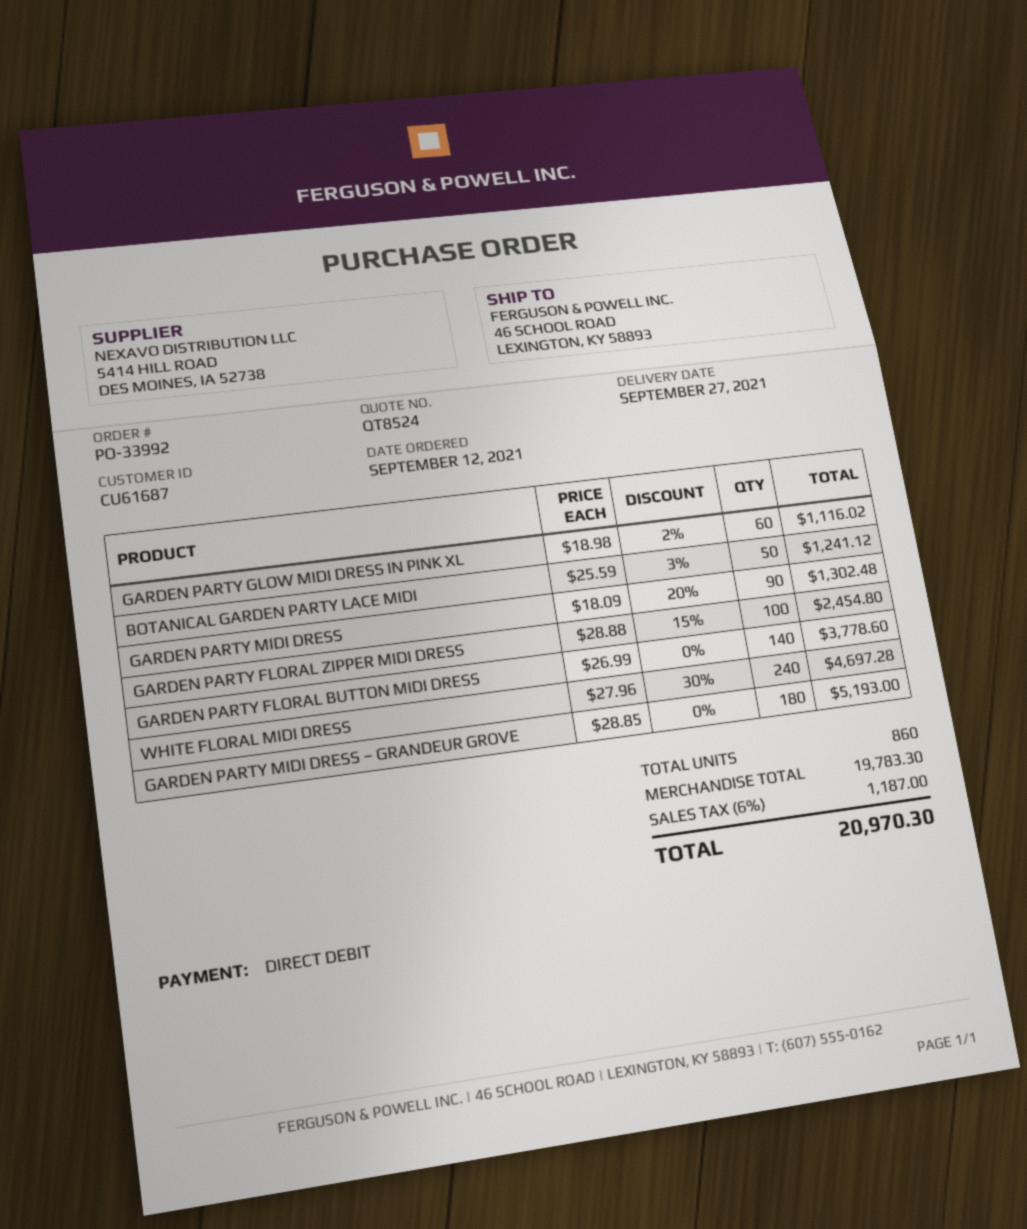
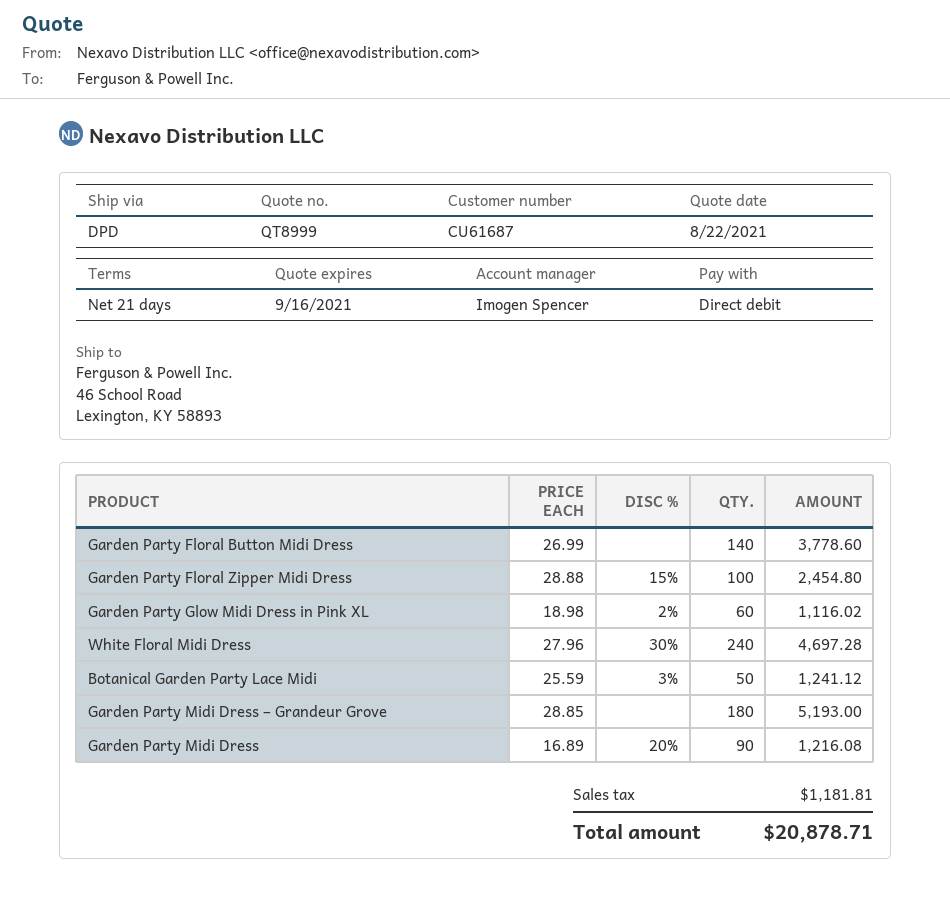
quote number: QT8524 -> QT8999
GARDEN PARTY MIDI DRESS: 90 x 18.09 - 20% = 1302.48 -> 90 x 16.89 - 20% = 1216.08
tax: 1187.00 -> 1181.81
total: 20970.30 -> 20878.71

